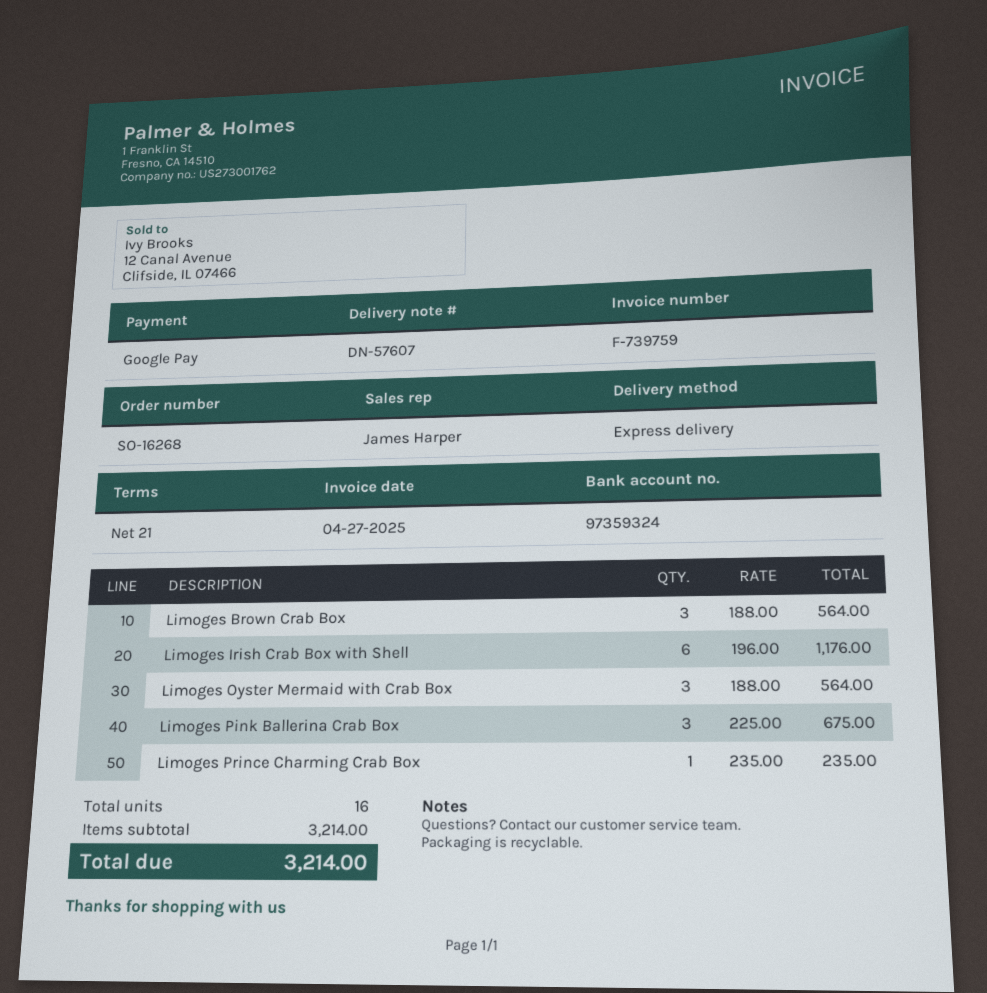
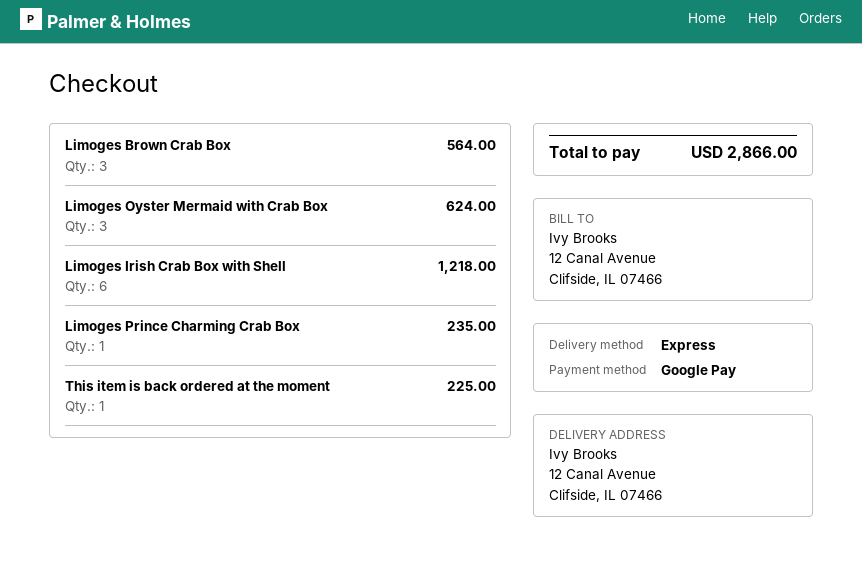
Limoges Irish Crab Box with Shell: 6 for 1176.00 -> 6 for 1218.00
Limoges Oyster Mermaid with Crab Box: 3 for 564.00 -> 3 for 624.00
Limoges Pink Ballerina Crab Box: 3 for 675.00 -> none
This item is back ordered at the moment: none -> 1 for 225.00
total: 3214.00 -> 2866.00

